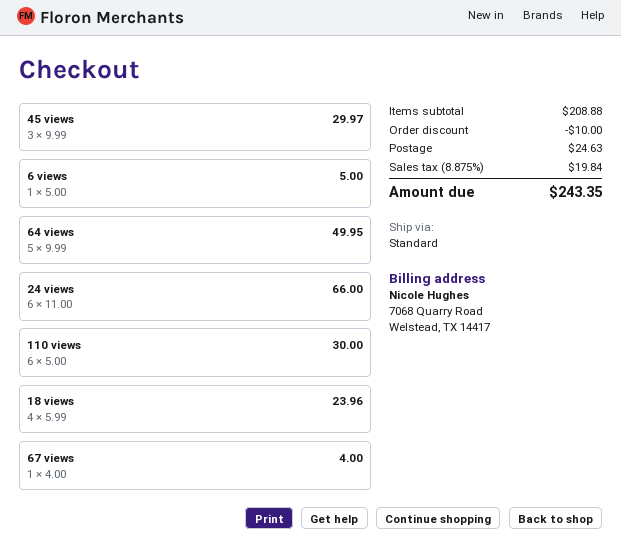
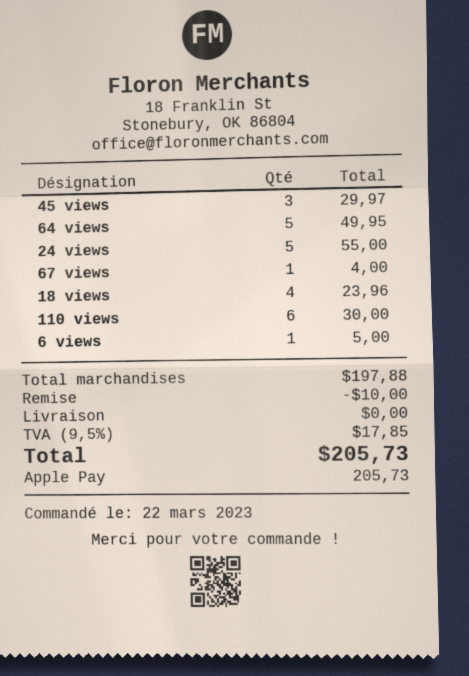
24 views: 6 for 66.00 -> 5 for 55.00
subtotal: 208.88 -> 197.88
shipping: 24.63 -> 0.00
tax: 8.875% = 19.84 -> 9.5% = 17.85
total: 243.35 -> 205.73

